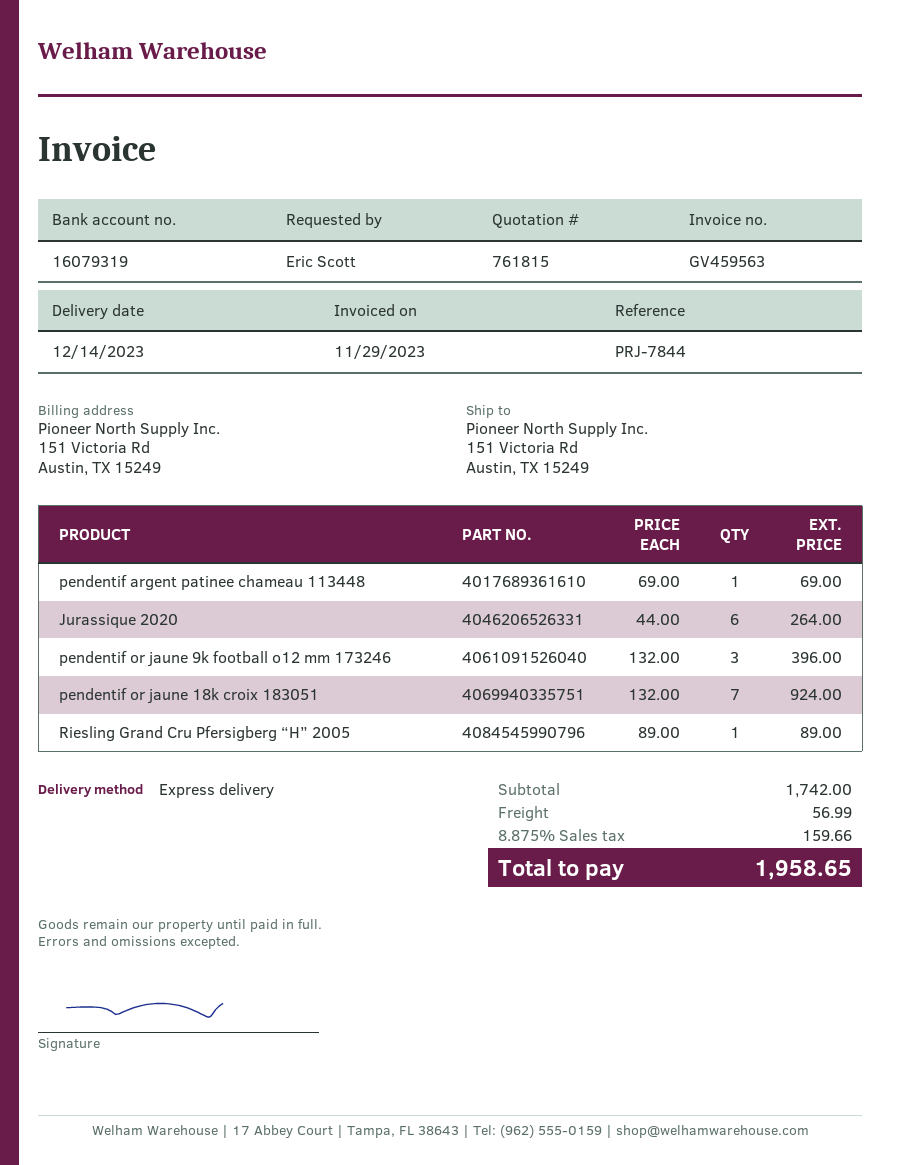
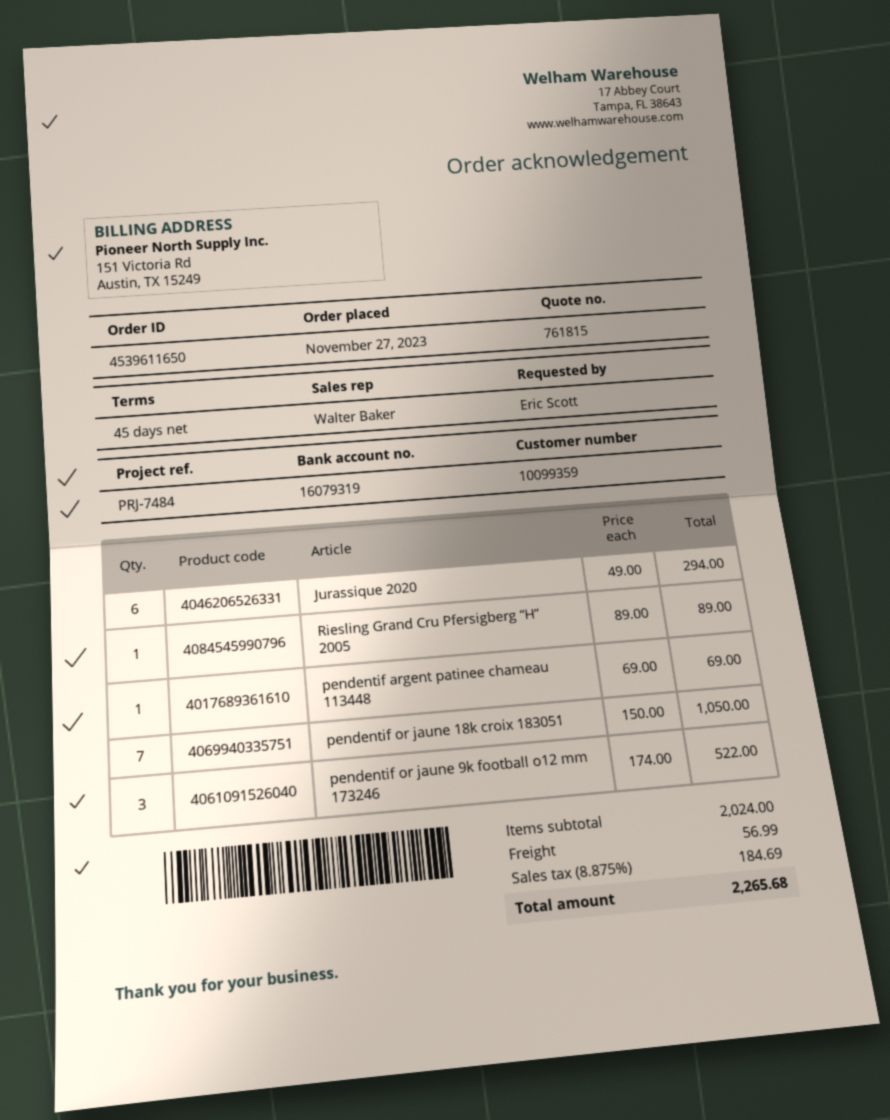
reference: PRJ-7844 -> PRJ-7484
Jurassique 2020: 6 x 44.00 = 264.00 -> 6 x 49.00 = 294.00
pendentif or jaune 9k football o12 mm 173246: 3 x 132.00 = 396.00 -> 3 x 174.00 = 522.00
pendentif or jaune 18k croix 183051: 7 x 132.00 = 924.00 -> 7 x 150.00 = 1050.00
subtotal: 1742.00 -> 2024.00
tax: 8.875% = 159.66 -> 8.875% = 184.69
total: 1958.65 -> 2265.68

